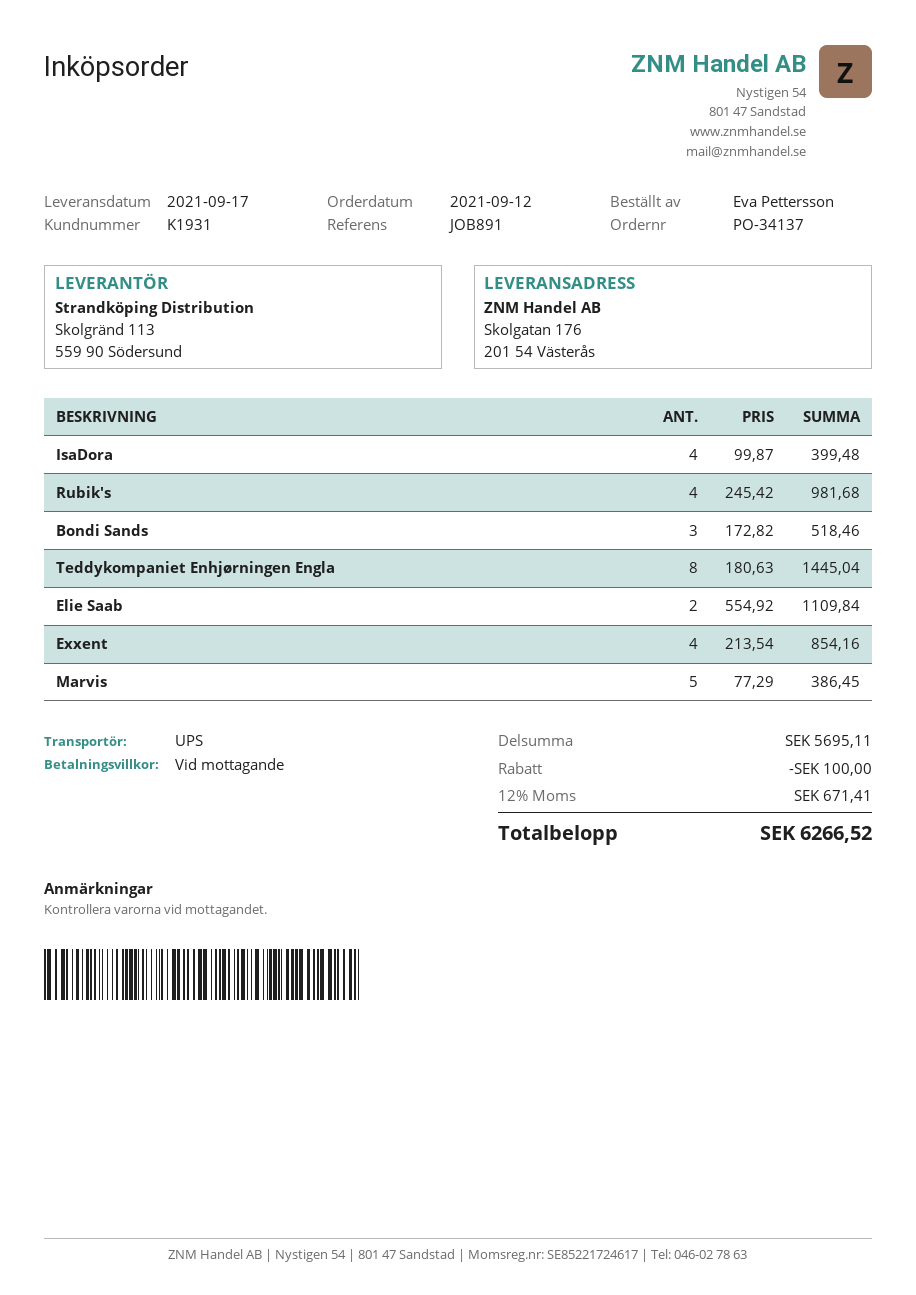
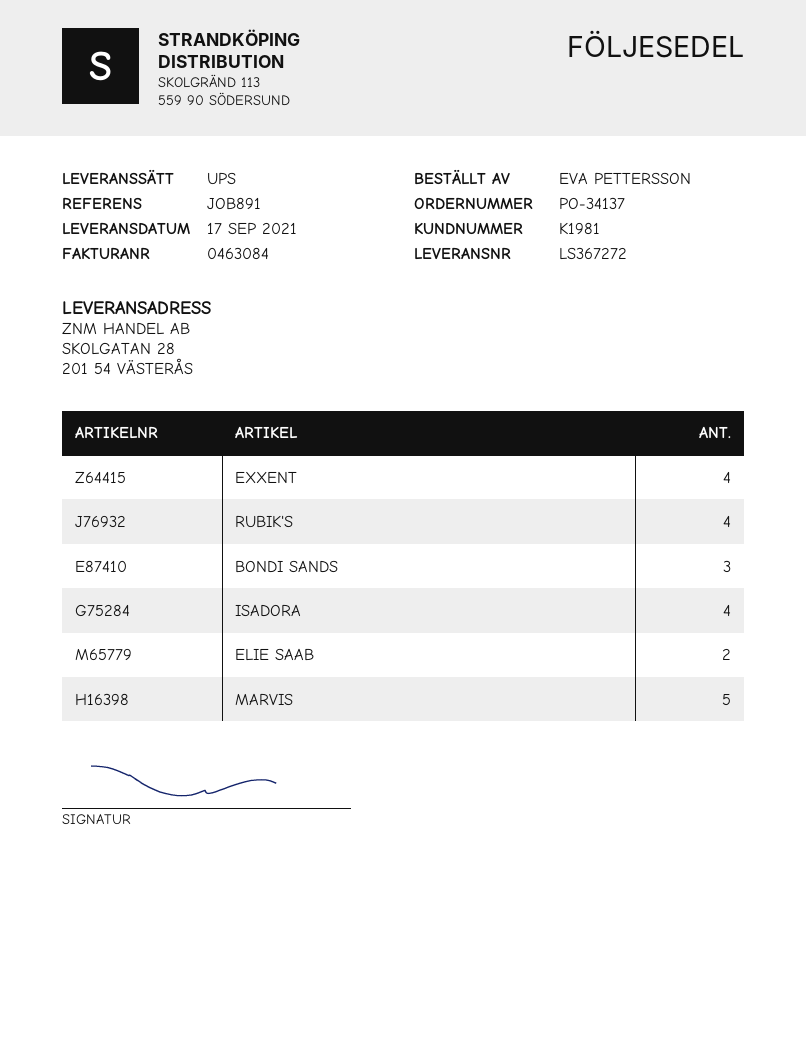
customer number: K1931 -> K1981
ship to: Skolgatan 176, 201 54 Västerås -> SKOLGATAN 28, 201 54 VÄSTERÅS
Teddykompaniet Enhjørningen Engla: 8 -> none

